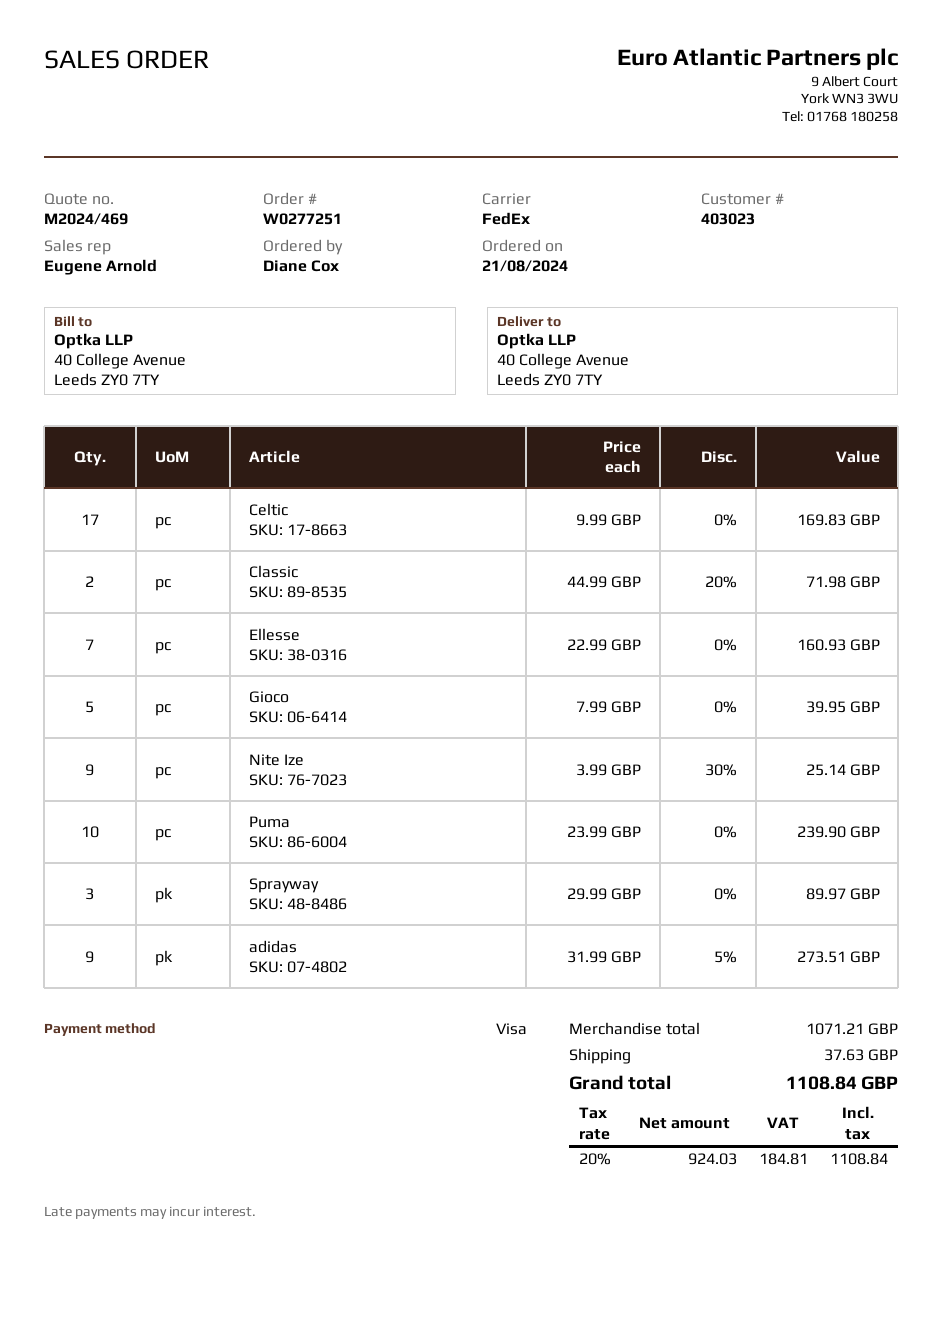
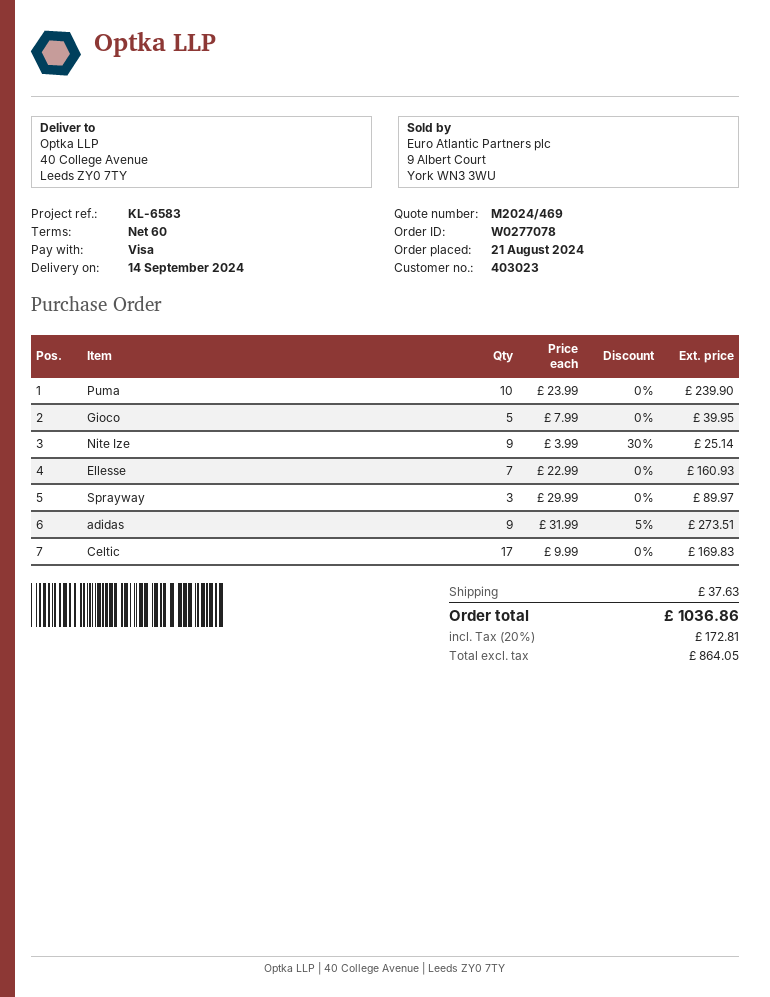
order number: W0277251 -> W0277078
Classic: 2 x 44.99 - 20% = 71.98 -> none
net: 924.03 -> 864.05
tax: 20% = 184.81 -> 20% = 172.81
total: 1108.84 -> 1036.86

